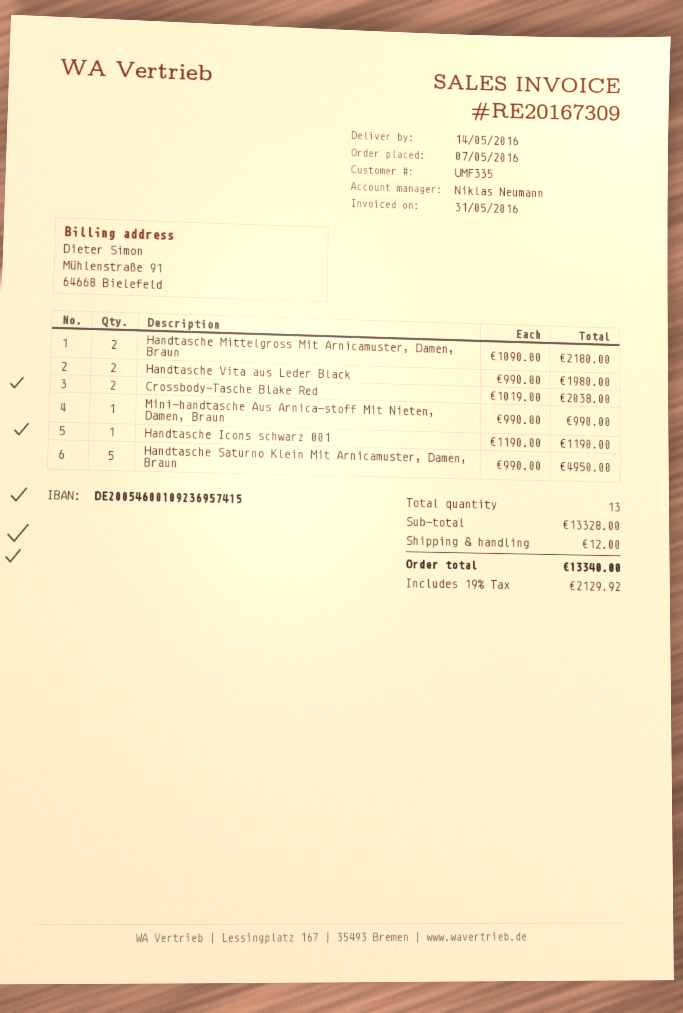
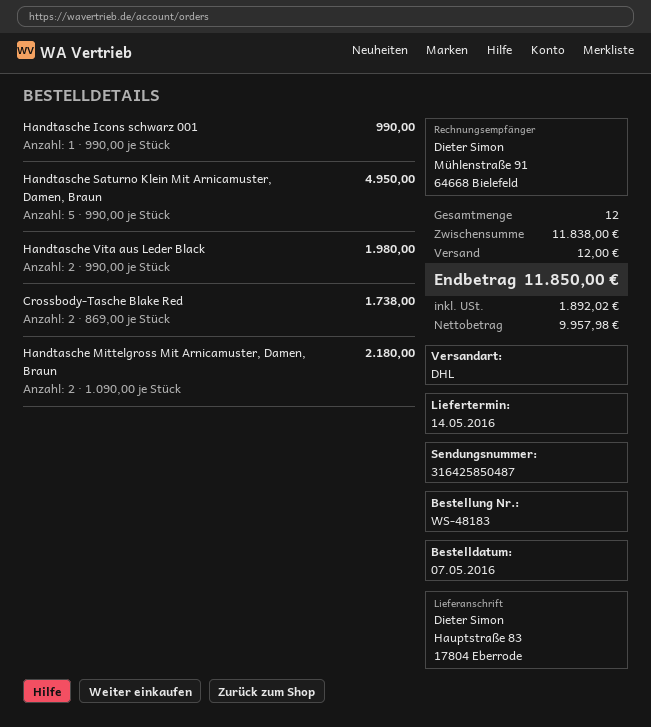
Crossbody-Tasche Blake Red: 2 x 1019.00 = 2038.00 -> 2 x 869.00 = 1738.00
Mini-handtasche Aus Arnica-stoff Mit Nieten, Damen, Braun: 1 x 990.00 = 990.00 -> none
Handtasche Icons schwarz 001: 1 x 1190.00 = 1190.00 -> 1 x 990.00 = 990.00
total quantity: 13 -> 12
subtotal: 13328.00 -> 11838.00
tax: 2129.92 -> 1892.02
total: 13340.00 -> 11850.00

